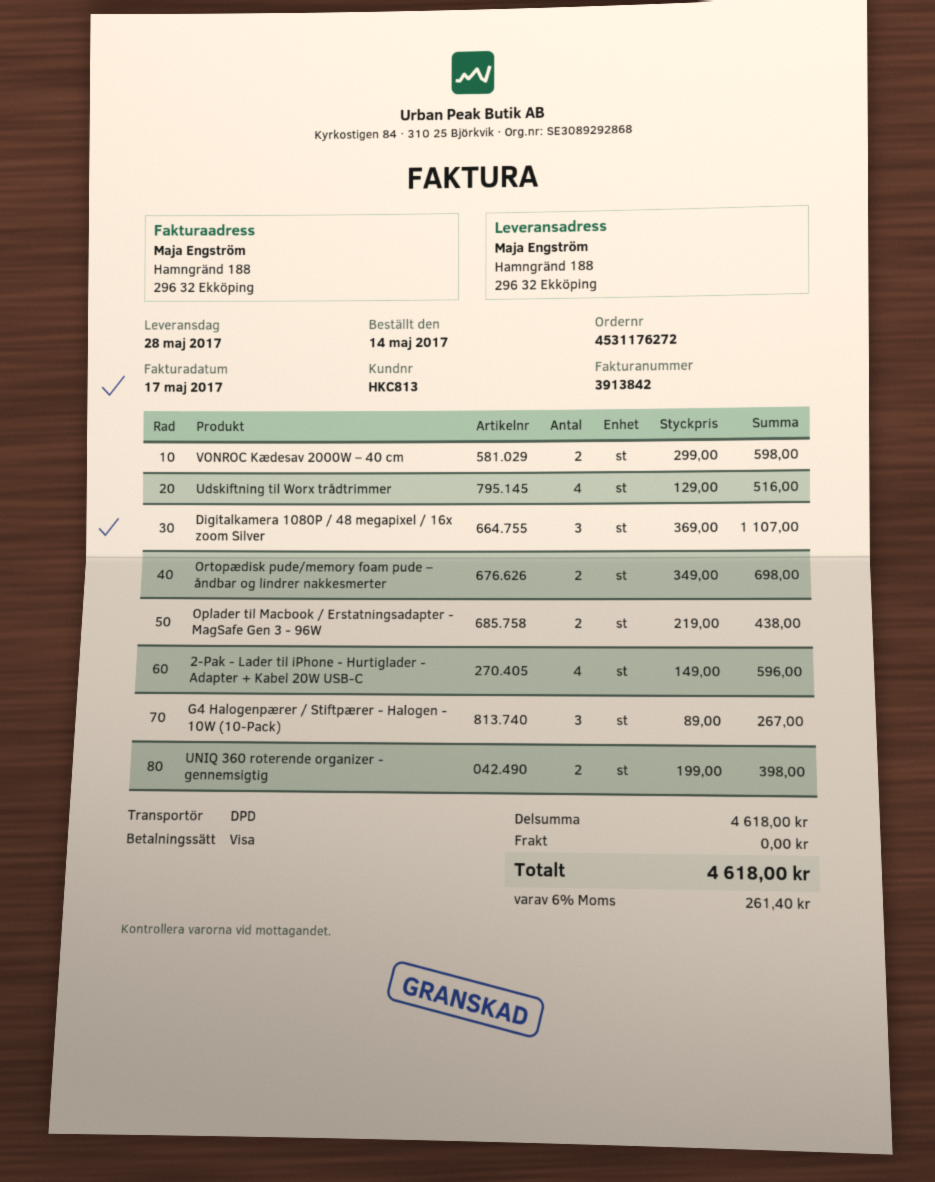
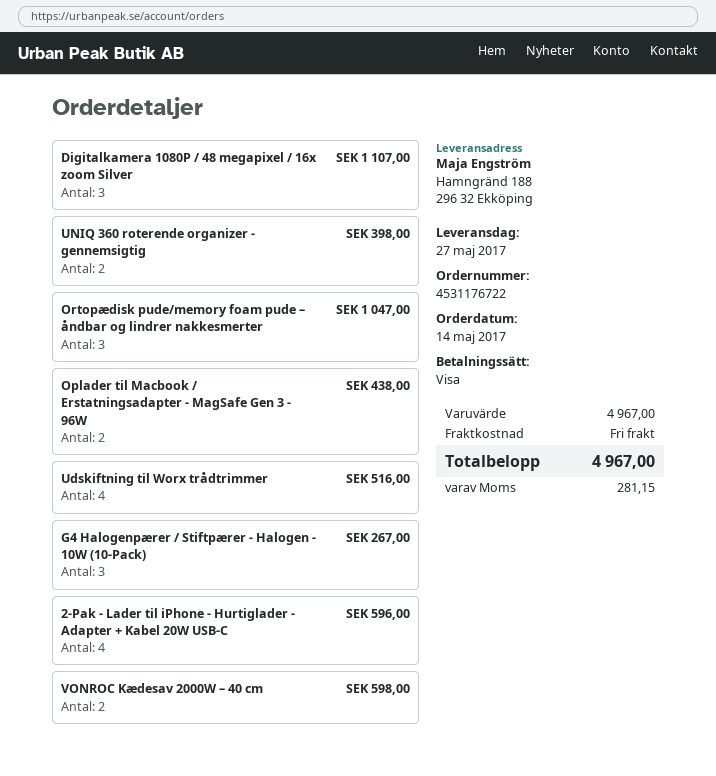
order number: 4531176272 -> 4531176722
delivery date: 2017-05-28 -> 2017-05-27
Ortopædisk pude/memory foam pude – åndbar og lindrer nakkesmerter: 2 for 698.00 -> 3 for 1047.00
subtotal: 4618.00 -> 4967.00
tax: 261.40 -> 281.15
total: 4618.00 -> 4967.00

